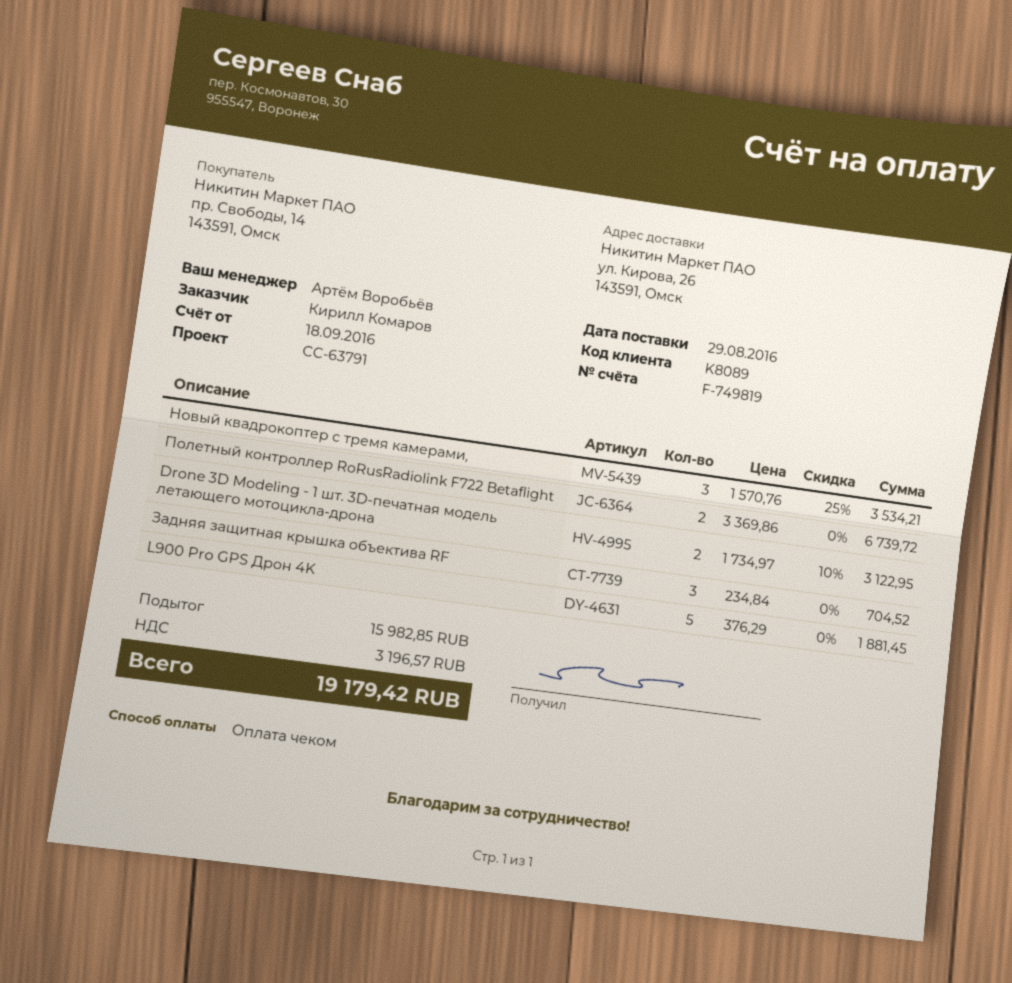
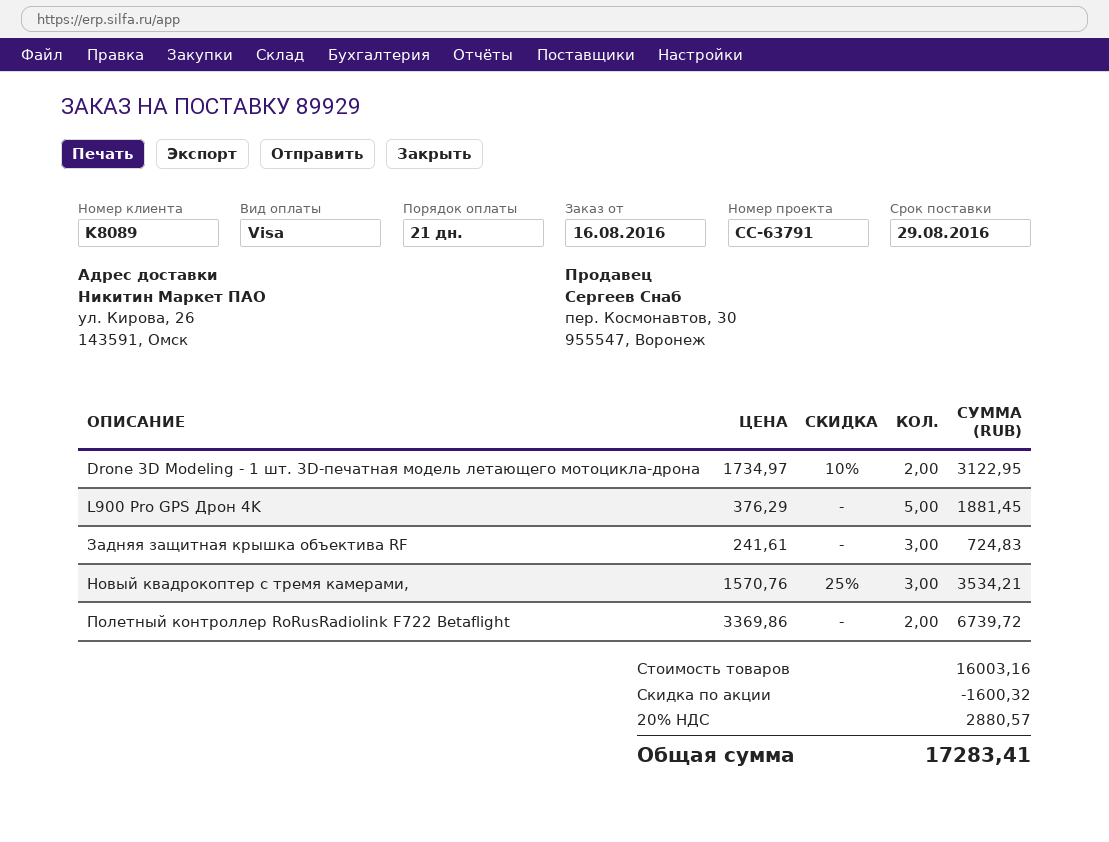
payment method: cheque -> Visa
Задняя защитная крышка объектива RF: 3 x 234.84 = 704.52 -> 3 x 241.61 = 724.83
subtotal: 15982.85 -> 16003.16
discount: none -> 1600.32
tax: 3196.57 -> 2880.57
total: 19179.42 -> 17283.41

